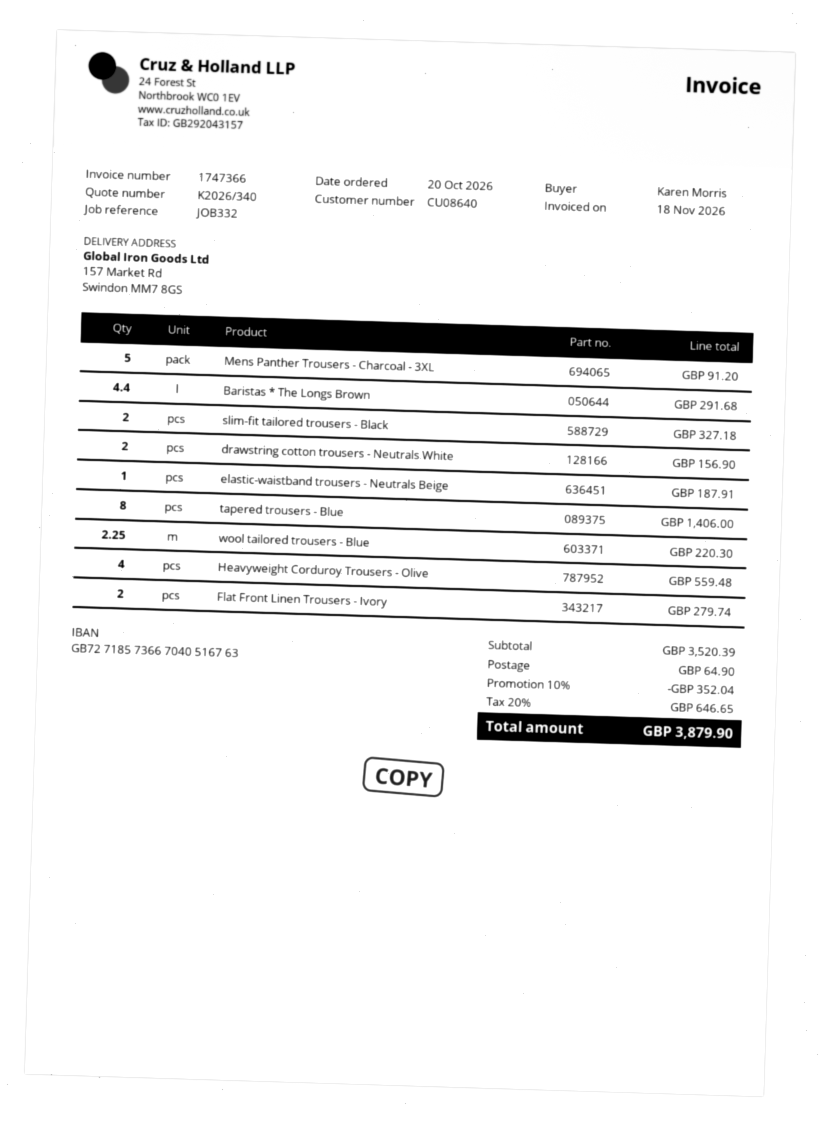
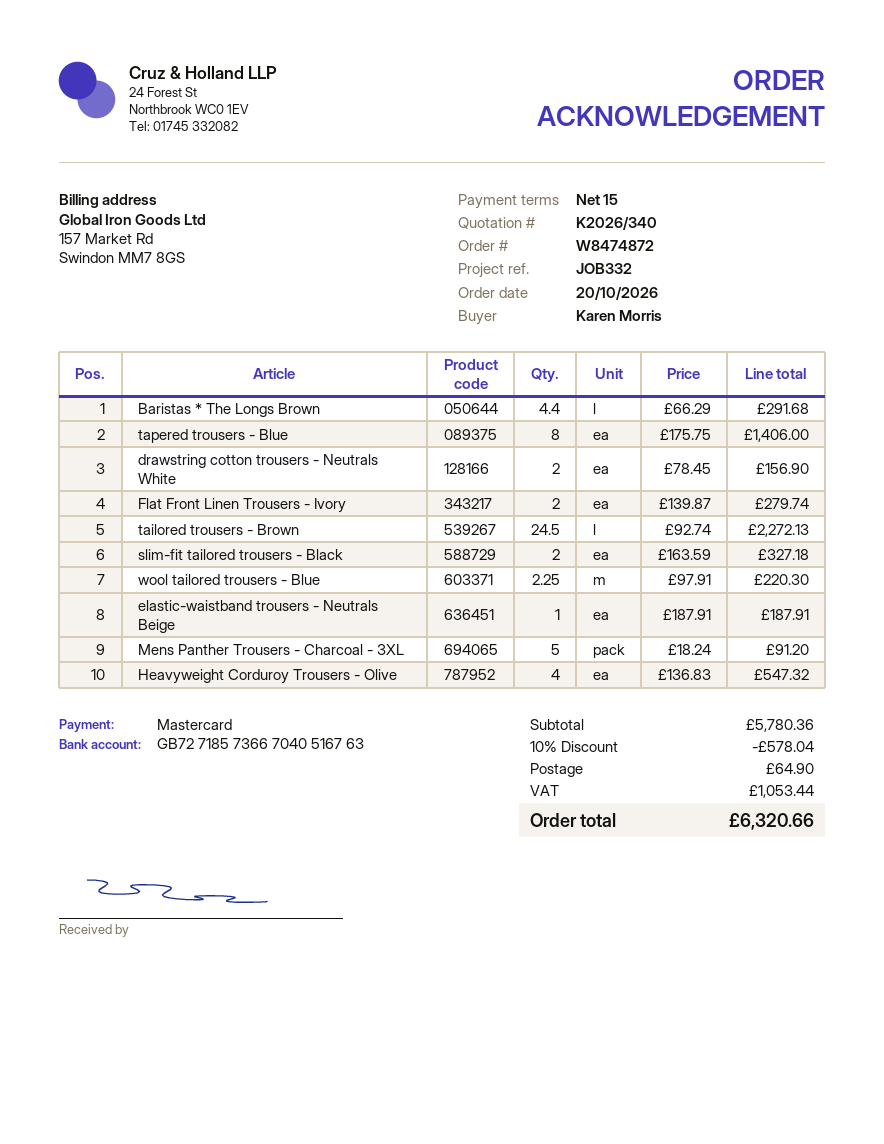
Heavyweight Corduroy Trousers - Olive: 4 for 559.48 -> 4 for 547.32
tailored trousers - Brown: none -> 24.5 for 2272.13
subtotal: 3520.39 -> 5780.36
discount: 10% = 352.04 -> 10% = 578.04
tax: 646.65 -> 1053.44
total: 3879.90 -> 6320.66

